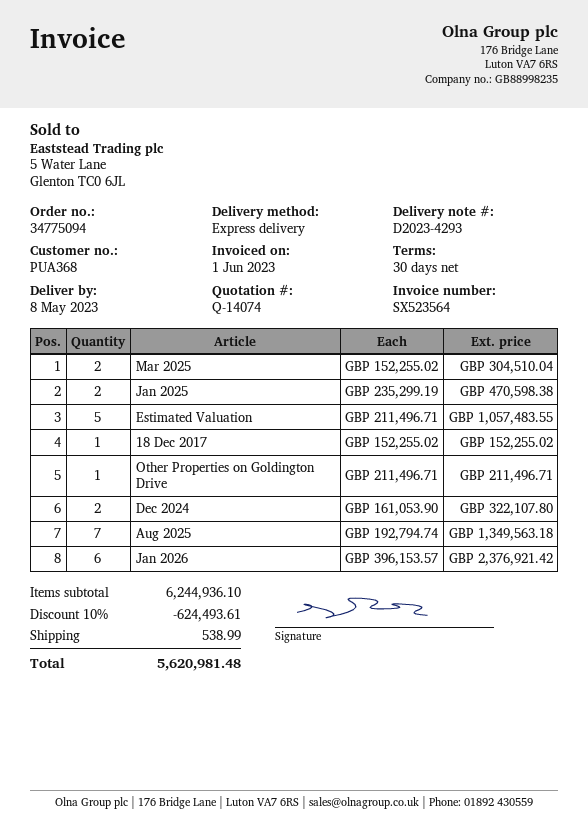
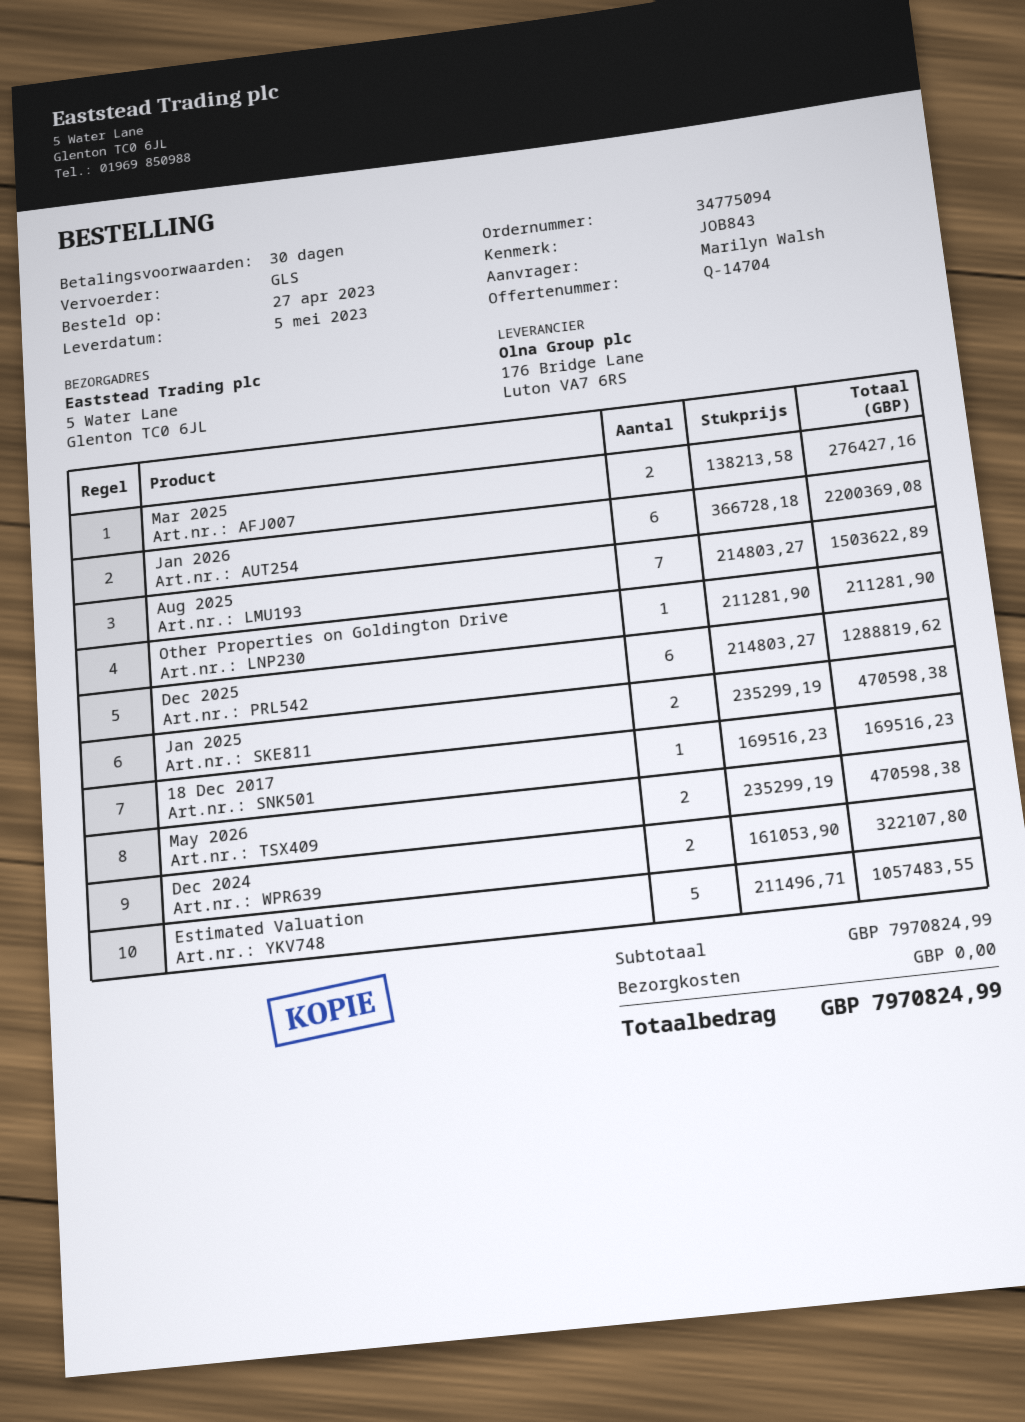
quote number: Q-14074 -> Q-14704
delivery date: 2023-05-08 -> 2023-05-05
shipping method: express -> GLS
Mar 2025: 2 x 152255.02 = 304510.04 -> 2 x 138213.58 = 276427.16
18 Dec 2017: 1 x 152255.02 = 152255.02 -> 1 x 169516.23 = 169516.23
Other Properties on Goldington Drive: 1 x 211496.71 = 211496.71 -> 1 x 211281.90 = 211281.90
Aug 2025: 7 x 192794.74 = 1349563.18 -> 7 x 214803.27 = 1503622.89
Jan 2026: 6 x 396153.57 = 2376921.42 -> 6 x 366728.18 = 2200369.08
Dec 2025: none -> 6 x 214803.27 = 1288819.62
May 2026: none -> 2 x 235299.19 = 470598.38
subtotal: 6244936.10 -> 7970824.99
discount: 10% = 624493.61 -> none
shipping: 538.99 -> 0.00
total: 5620981.48 -> 7970824.99

